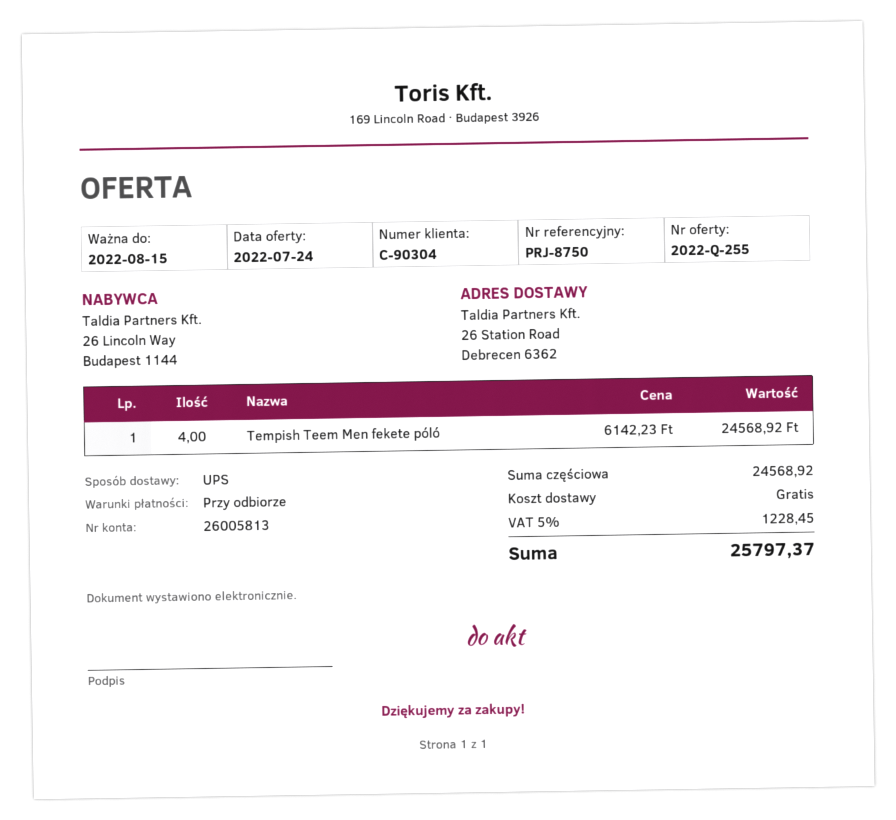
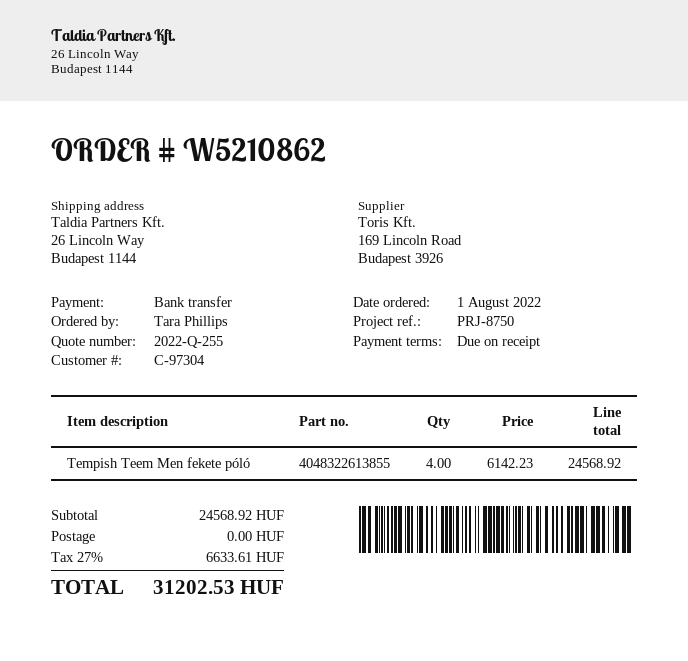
customer number: C-90304 -> C-97304
ship to: 26 Station Road, Debrecen 6362 -> 26 Lincoln Way, Budapest 1144
tax: 5% = 1228.45 -> 27% = 6633.61
total: 25797.37 -> 31202.53

